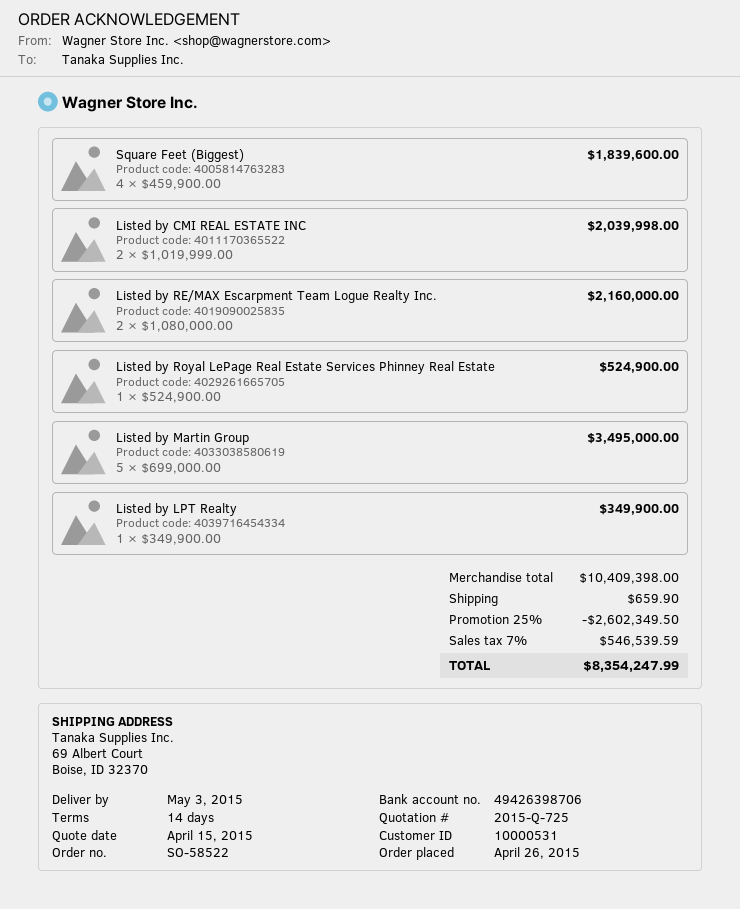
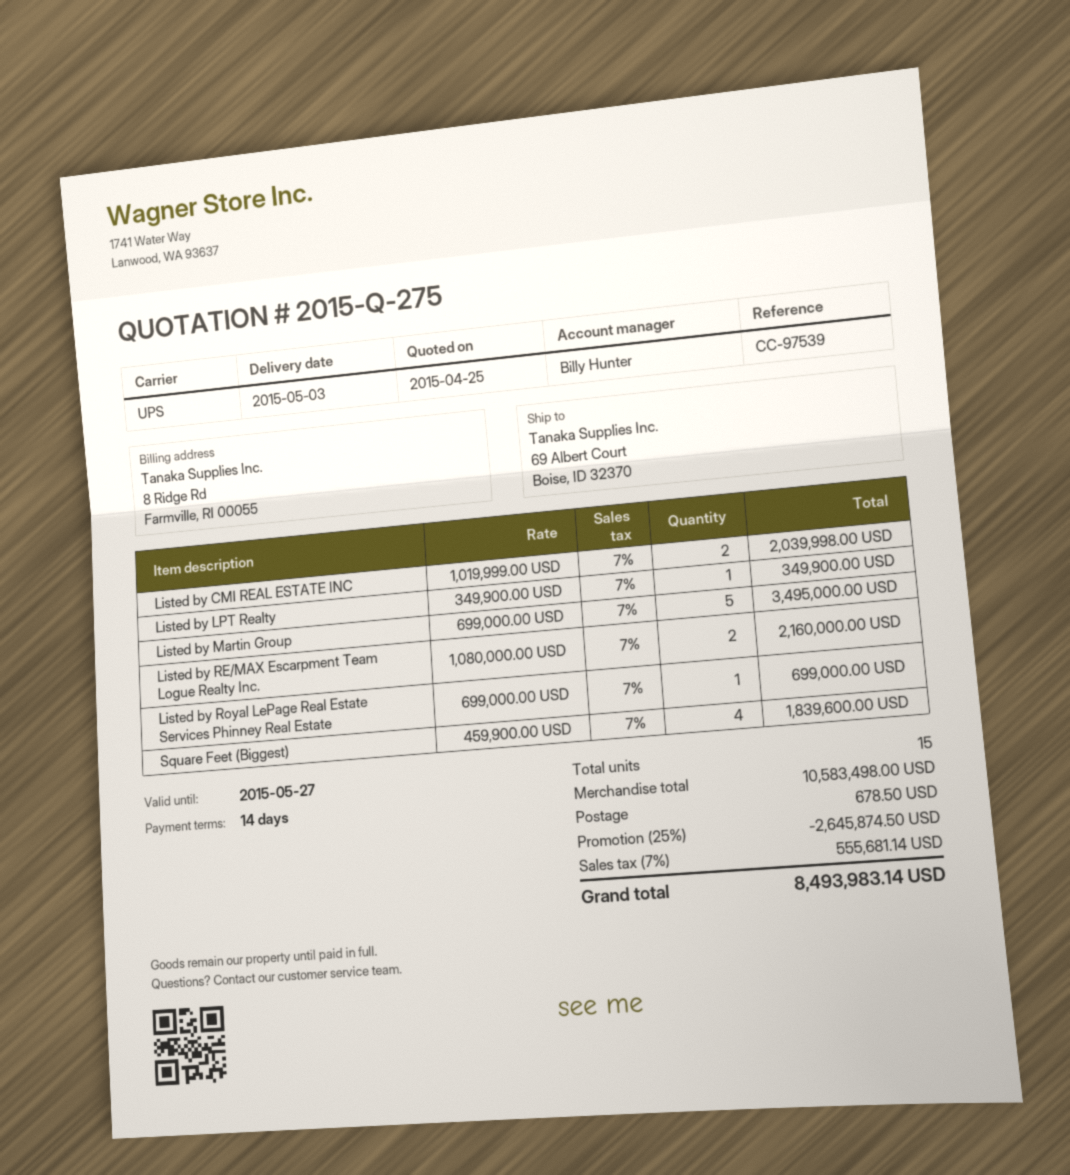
quote number: 2015-Q-725 -> 2015-Q-275
quote date: 2015-04-15 -> 2015-04-25
Listed by Royal LePage Real Estate Services Phinney Real Estate: 1 x 524900.00 = 524900.00 -> 1 x 699000.00 = 699000.00
subtotal: 10409398.00 -> 10583498.00
discount: 25% = 2602349.50 -> 25% = 2645874.50
shipping: 659.90 -> 678.50
tax: 7% = 546539.59 -> 7% = 555681.14
total: 8354247.99 -> 8493983.14

